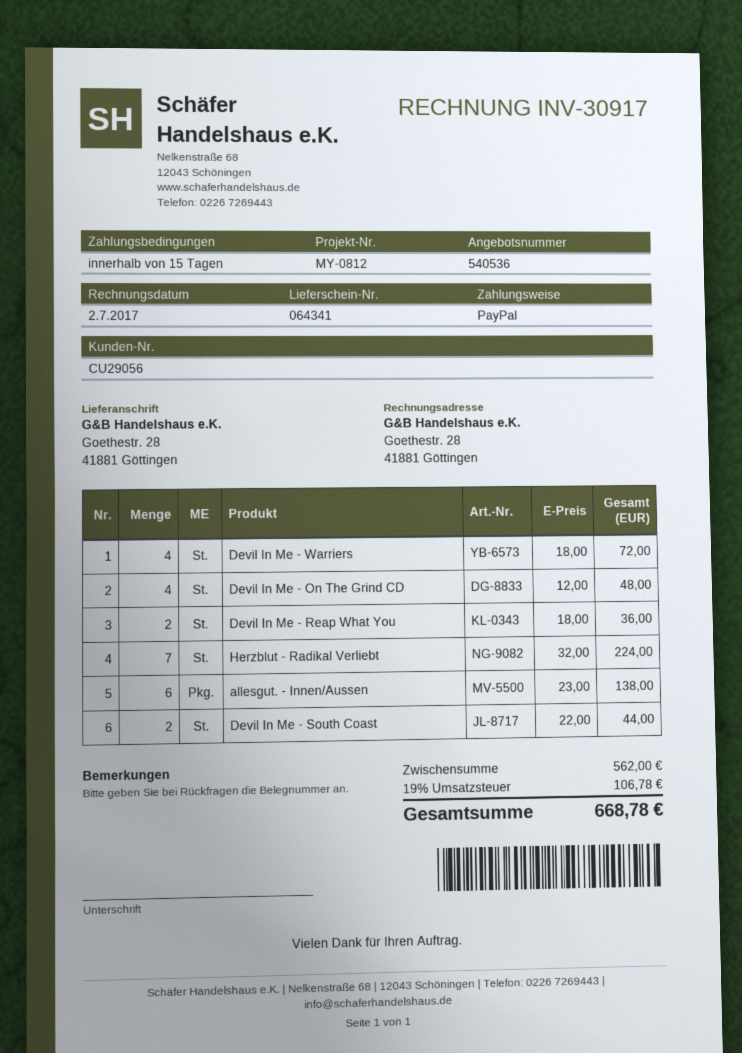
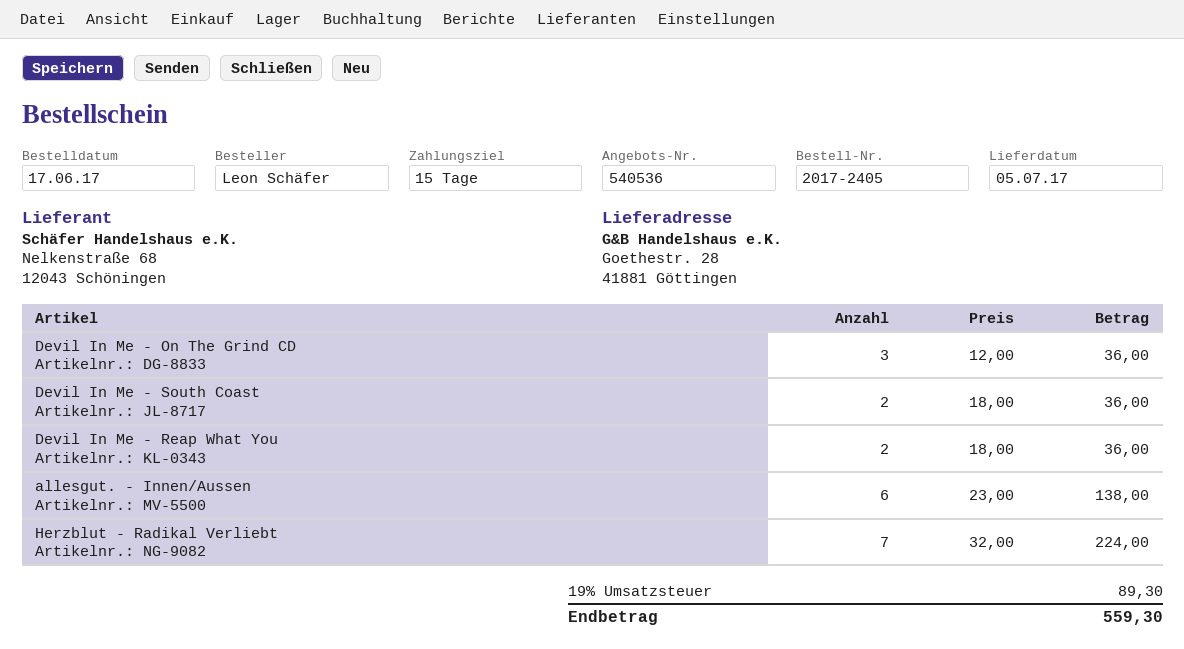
Devil In Me - Warriers: 4 x 18.00 = 72.00 -> none
Devil In Me - On The Grind CD: 4 x 12.00 = 48.00 -> 3 x 12.00 = 36.00
Devil In Me - South Coast: 2 x 22.00 = 44.00 -> 2 x 18.00 = 36.00
tax: 19% = 106.78 -> 19% = 89.30
total: 668.78 -> 559.30

